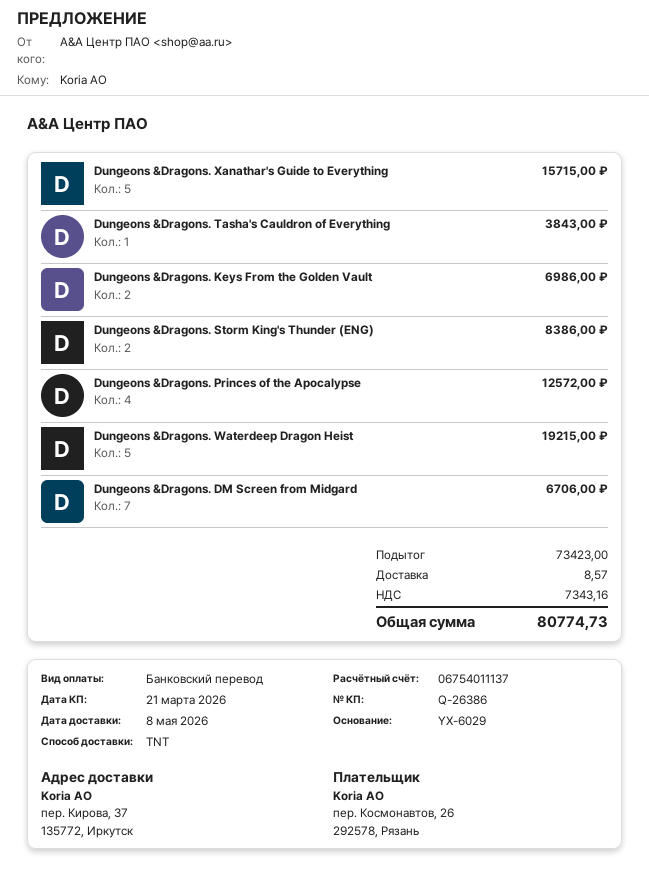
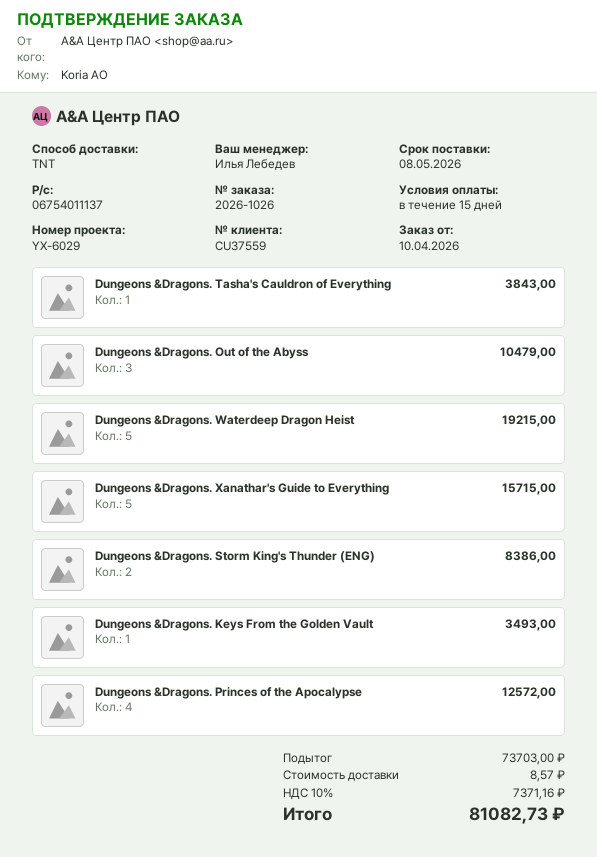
Dungeons &Dragons. Keys From the Golden Vault: 2 for 6986.00 -> 1 for 3493.00
Dungeons &Dragons. DM Screen from Midgard: 7 for 6706.00 -> none
Dungeons &Dragons. Out of the Abyss: none -> 3 for 10479.00
subtotal: 73423.00 -> 73703.00
tax: 7343.16 -> 7371.16
total: 80774.73 -> 81082.73

